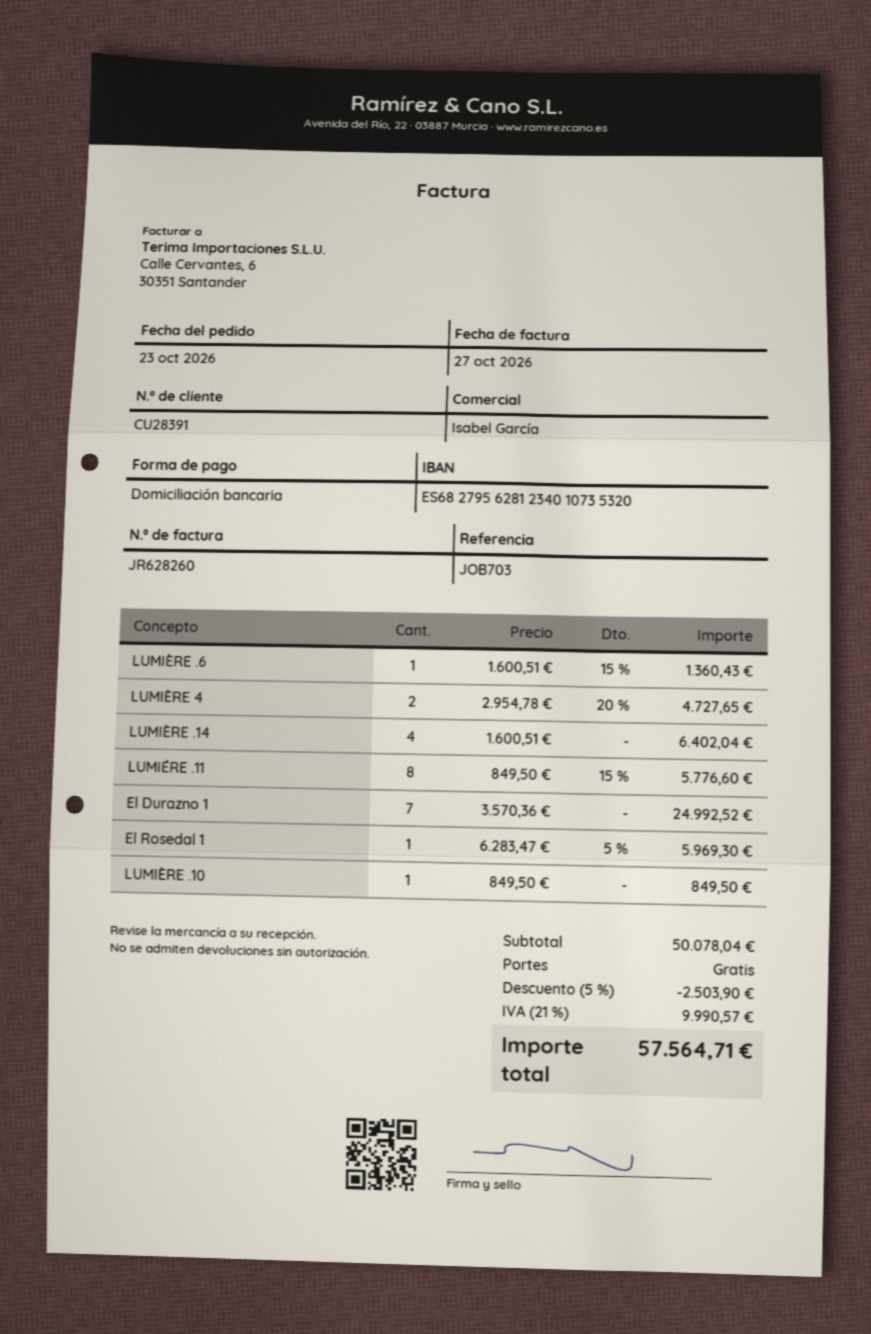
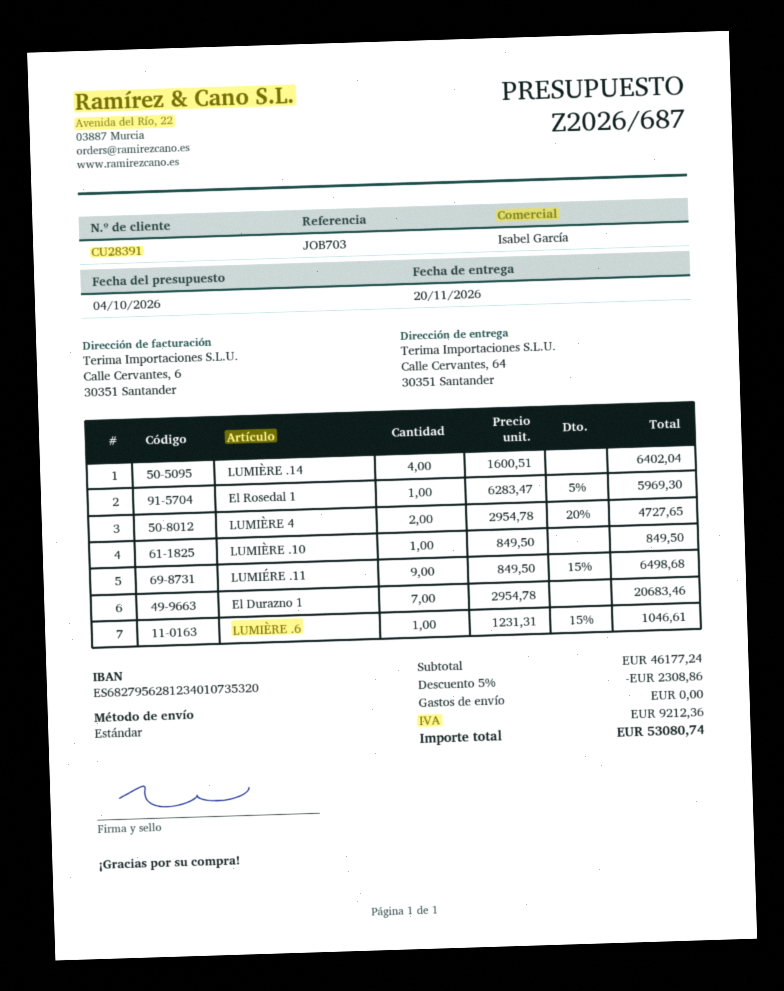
LUMIÈRE .6: 1 x 1600.51 - 15% = 1360.43 -> 1 x 1231.31 - 15% = 1046.61
LUMIÉRE .11: 8 x 849.50 - 15% = 5776.60 -> 9 x 849.50 - 15% = 6498.68
El Durazno 1: 7 x 3570.36 = 24992.52 -> 7 x 2954.78 = 20683.46
subtotal: 50078.04 -> 46177.24
discount: 5% = 2503.90 -> 5% = 2308.86
tax: 9990.57 -> 9212.36
total: 57564.71 -> 53080.74

